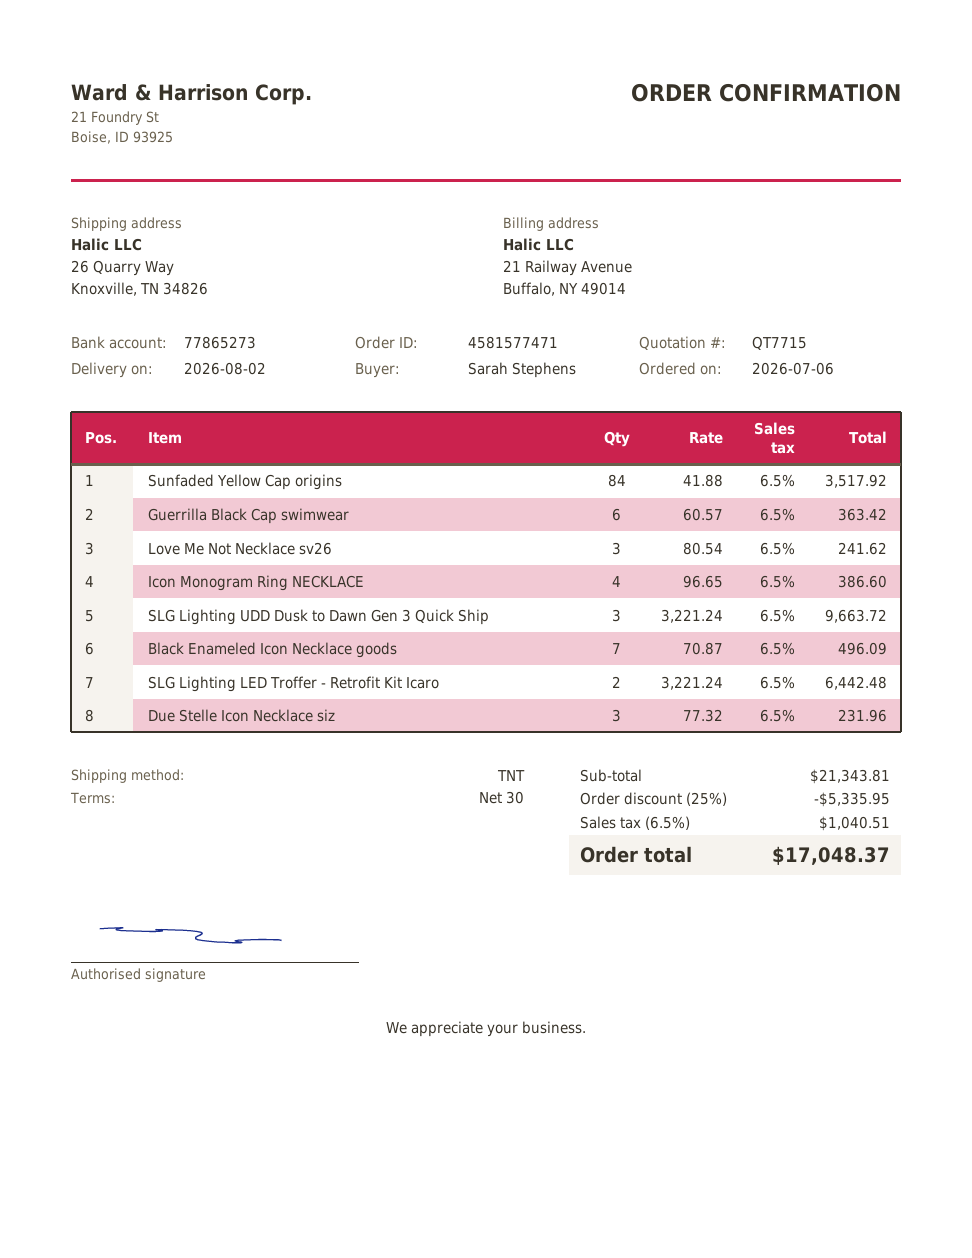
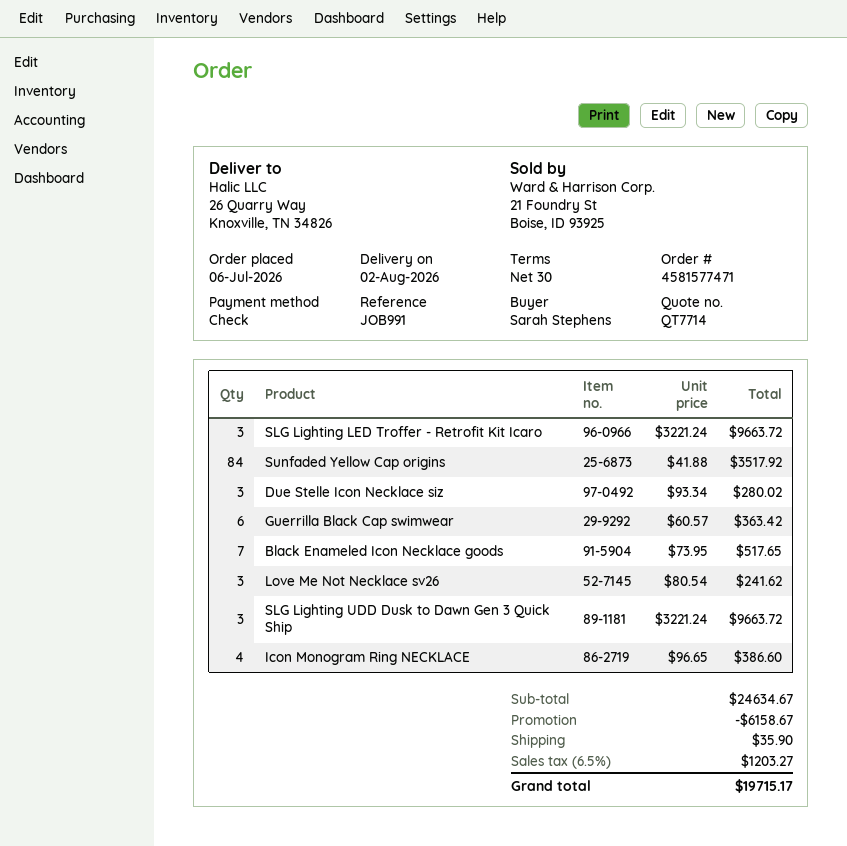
quote number: QT7715 -> QT7714
Black Enameled Icon Necklace goods: 7 x 70.87 = 496.09 -> 7 x 73.95 = 517.65
SLG Lighting LED Troffer - Retrofit Kit Icaro: 2 x 3221.24 = 6442.48 -> 3 x 3221.24 = 9663.72
Due Stelle Icon Necklace siz: 3 x 77.32 = 231.96 -> 3 x 93.34 = 280.02
subtotal: 21343.81 -> 24634.67
discount: 5335.95 -> 6158.67
shipping: none -> 35.90
tax: 6.5% = 1040.51 -> 6.5% = 1203.27
total: 17048.37 -> 19715.17

